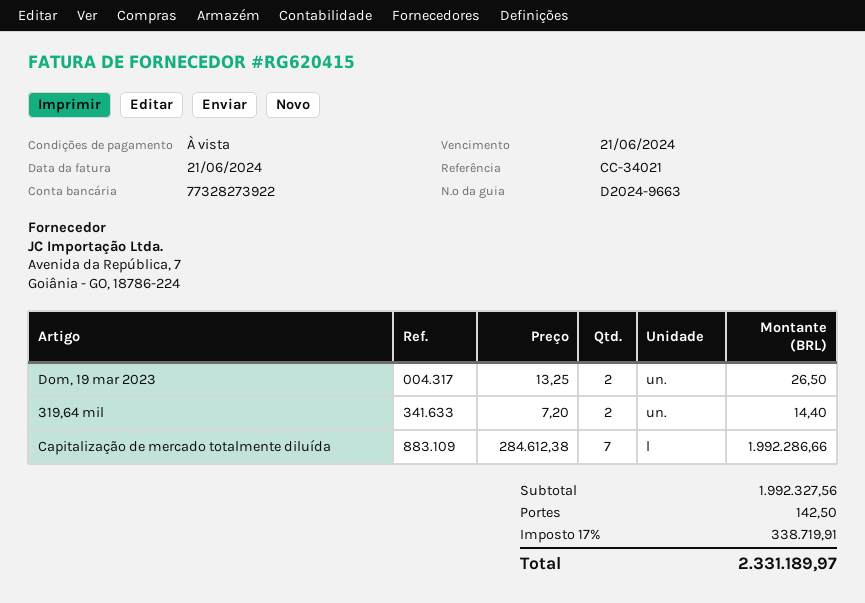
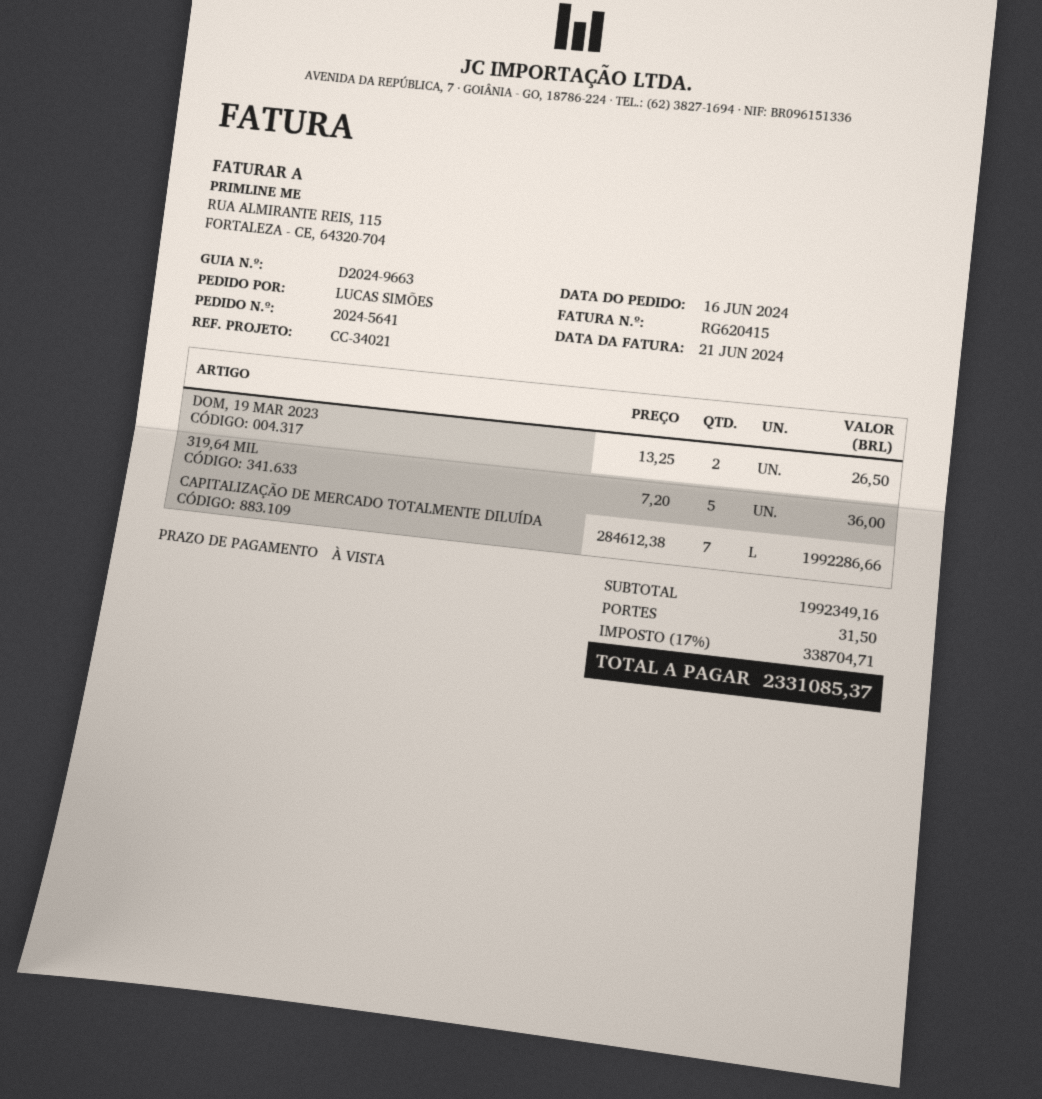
319,64 mil: 2 x 7.20 = 14.40 -> 5 x 7.20 = 36.00
subtotal: 1992327.56 -> 1992349.16
shipping: 142.50 -> 31.50
tax: 17% = 338719.91 -> 17% = 338704.71
total: 2331189.97 -> 2331085.37

